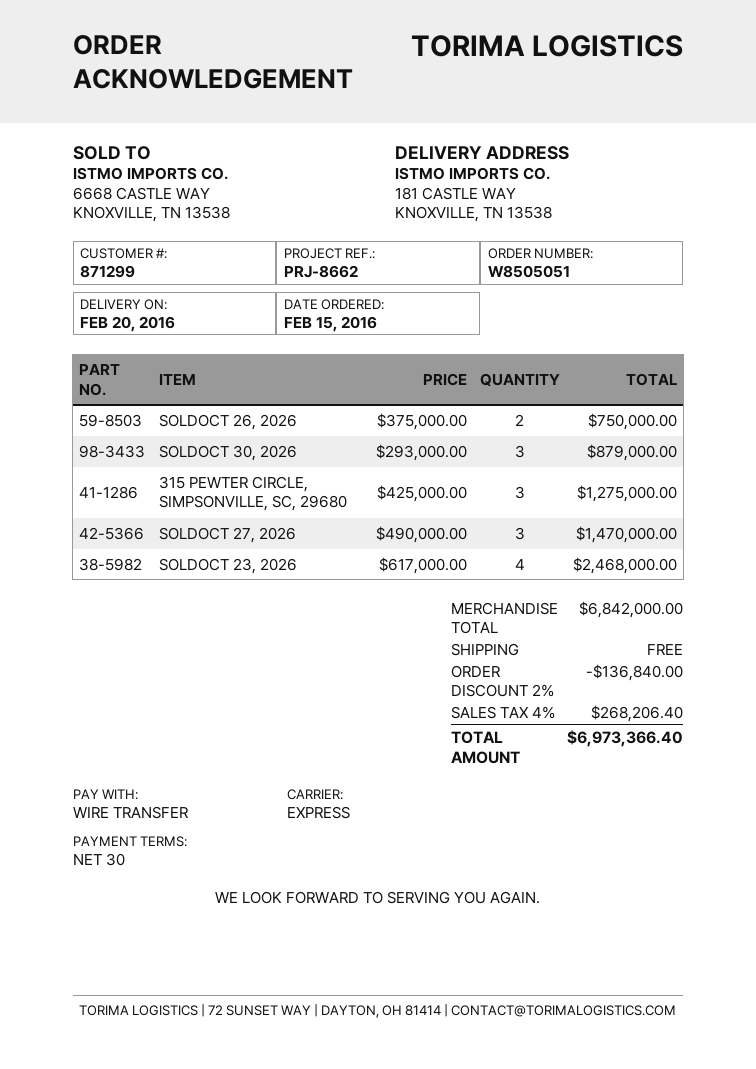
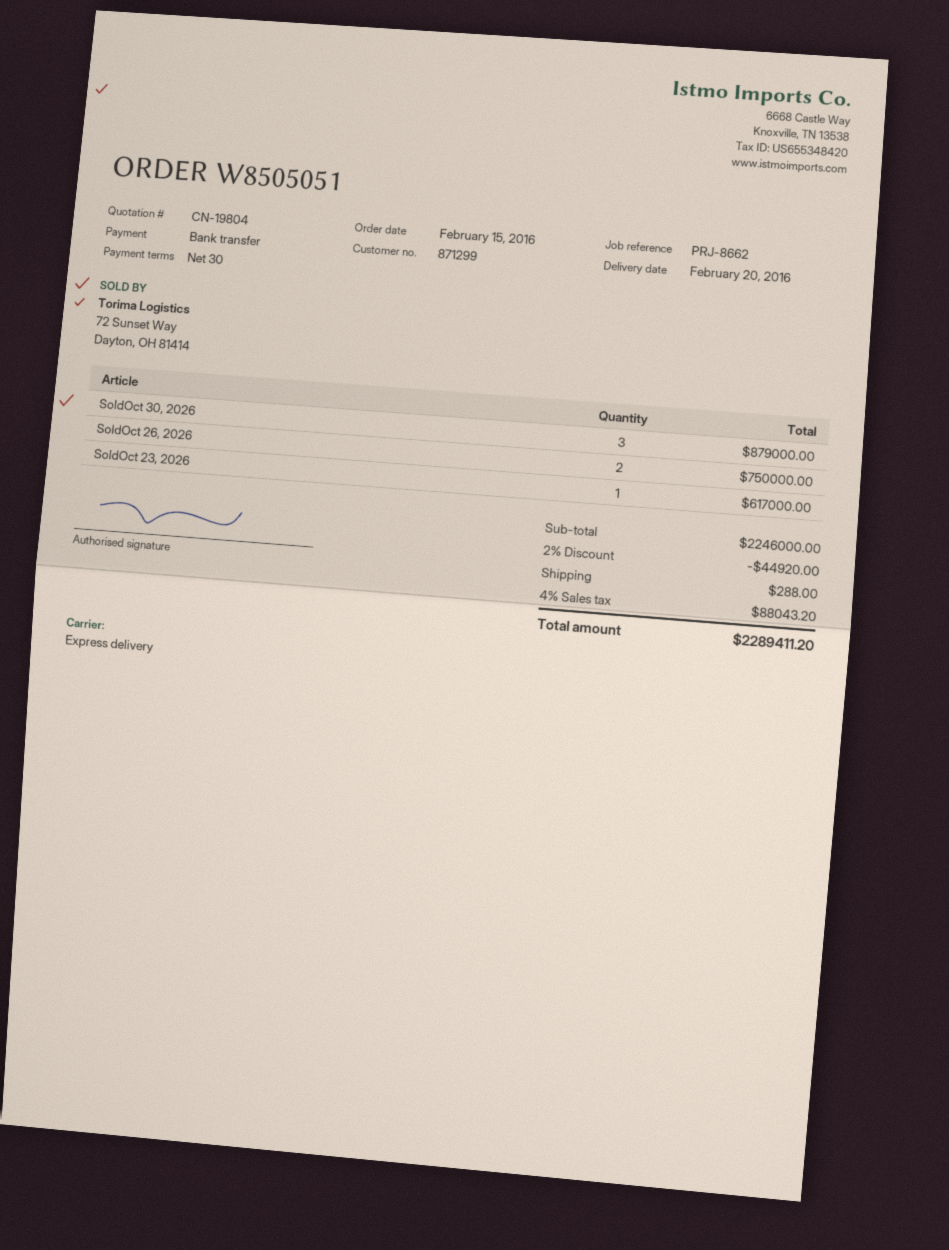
315 PEWTER CIRCLE, SIMPSONVILLE, SC, 29680: 3 for 1275000.00 -> none
SOLDOCT 27, 2026: 3 for 1470000.00 -> none
SOLDOCT 23, 2026: 4 for 2468000.00 -> 1 for 617000.00
subtotal: 6842000.00 -> 2246000.00
discount: 2% = 136840.00 -> 2% = 44920.00
shipping: 0.00 -> 288.00
tax: 4% = 268206.40 -> 4% = 88043.20
total: 6973366.40 -> 2289411.20

